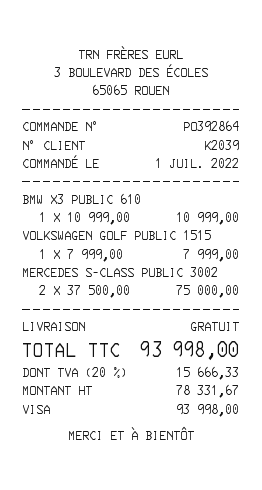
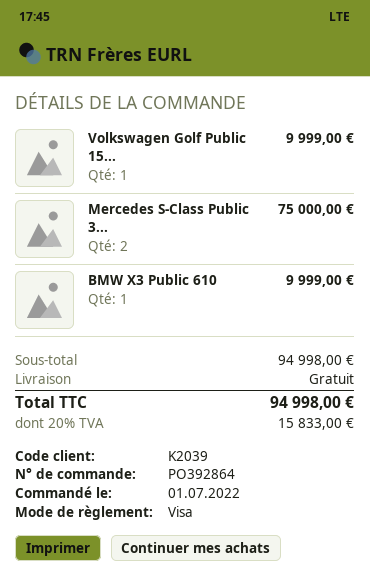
BMW X3 PUBLIC 610: 1 for 10999.00 -> 1 for 9999.00
VOLKSWAGEN GOLF PUBLIC 1515: 1 for 7999.00 -> 1 for 9999.00
tax: 20% = 15666.33 -> 20% = 15833.00
total: 93998.00 -> 94998.00

